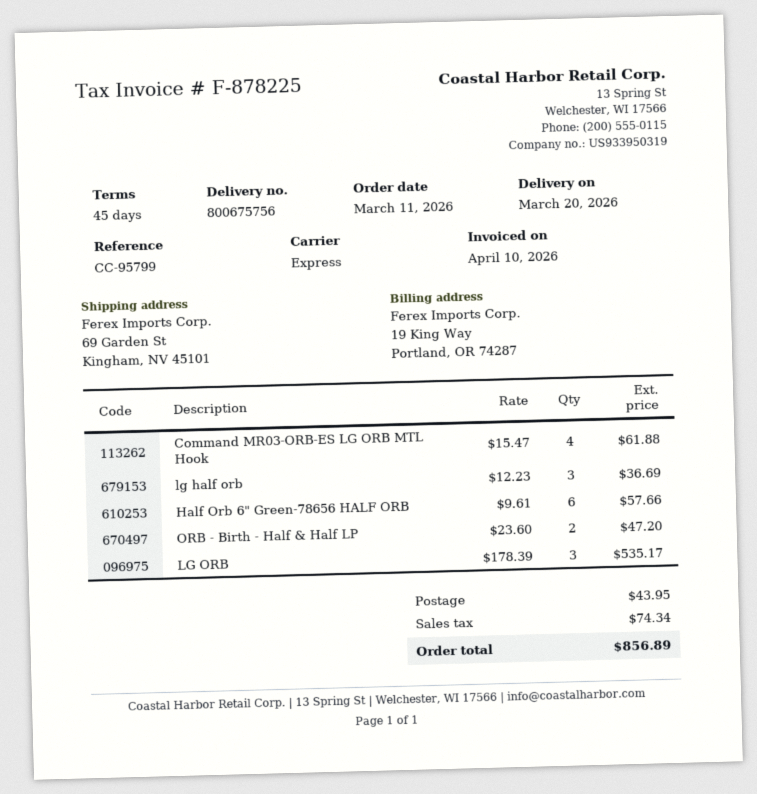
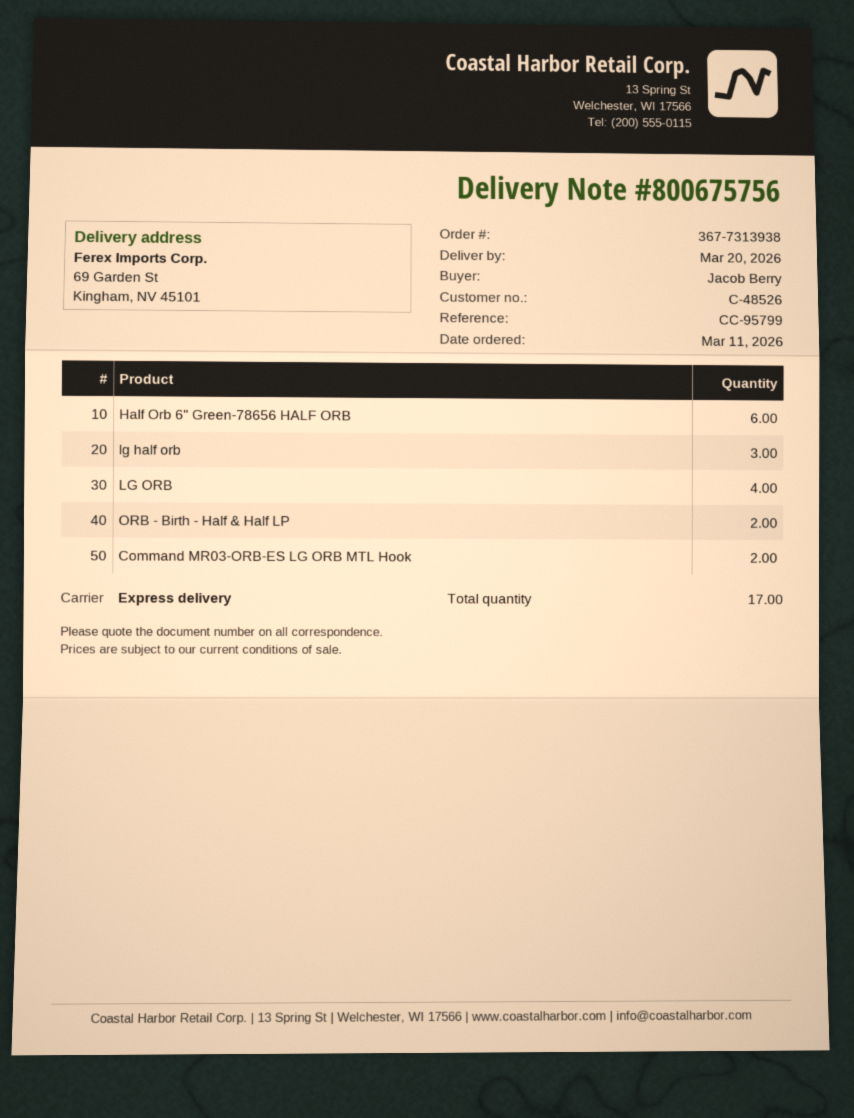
Command MR03-ORB-ES LG ORB MTL Hook: 4 -> 2
LG ORB: 3 -> 4

